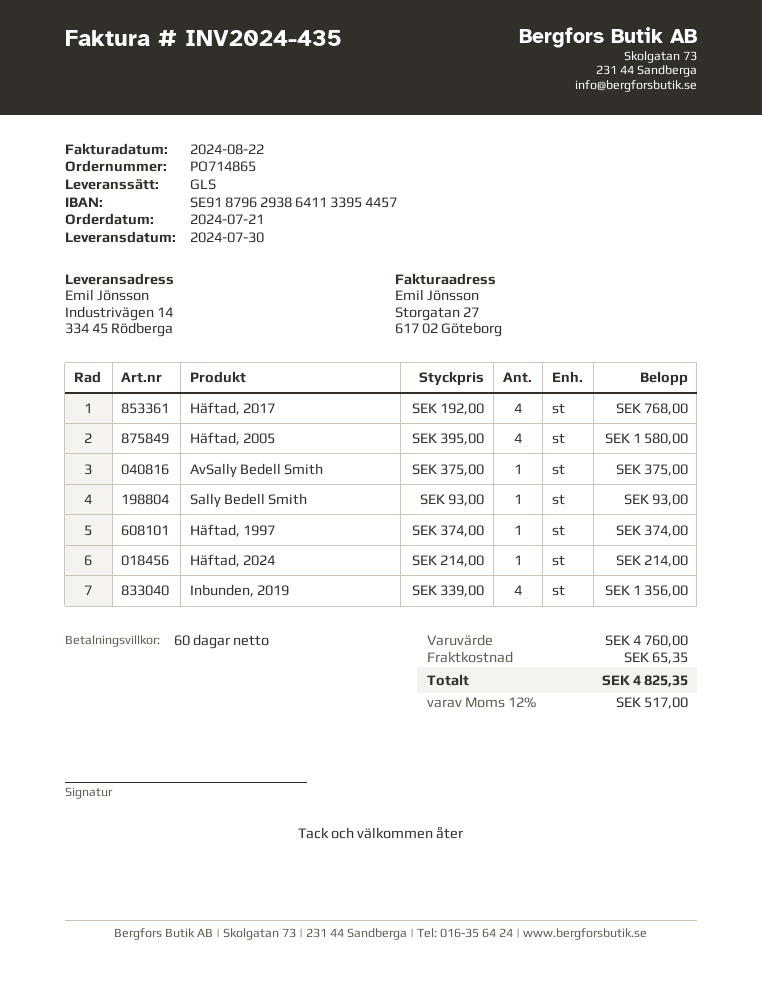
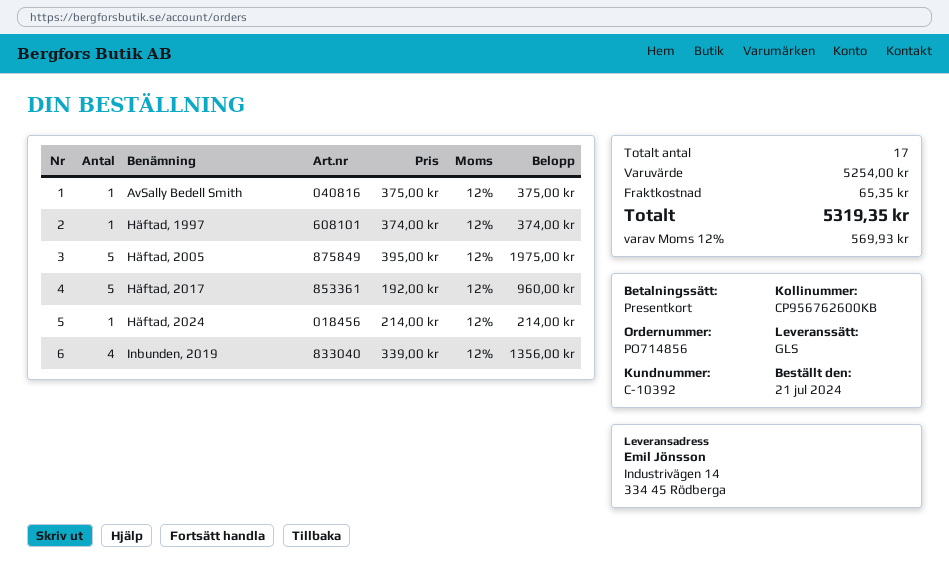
order number: PO714865 -> PO714856
Häftad, 2017: 4 x 192.00 = 768.00 -> 5 x 192.00 = 960.00
Häftad, 2005: 4 x 395.00 = 1580.00 -> 5 x 395.00 = 1975.00
Sally Bedell Smith: 1 x 93.00 = 93.00 -> none
subtotal: 4760.00 -> 5254.00
tax: 12% = 517.00 -> 12% = 569.93
total: 4825.35 -> 5319.35

